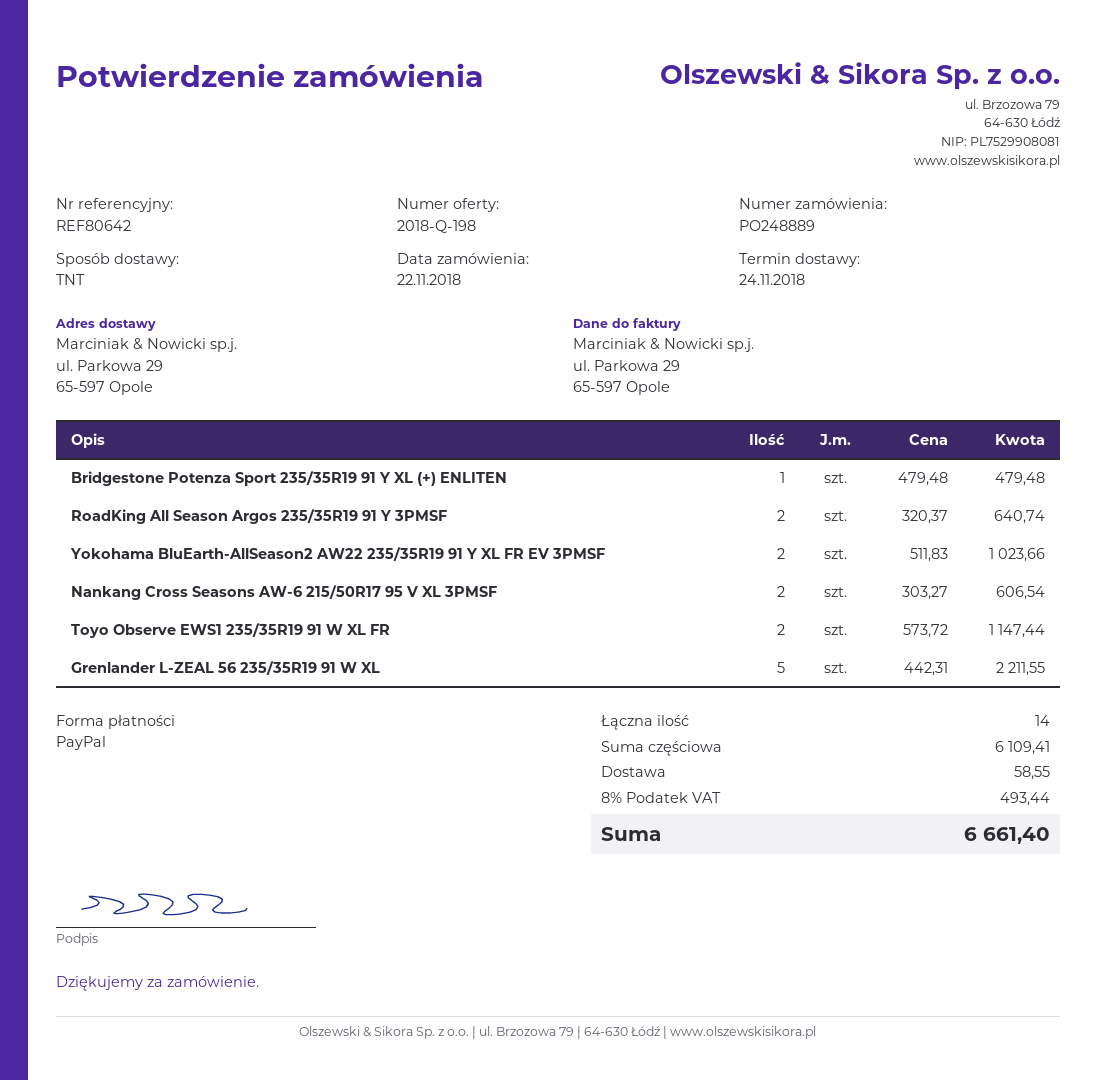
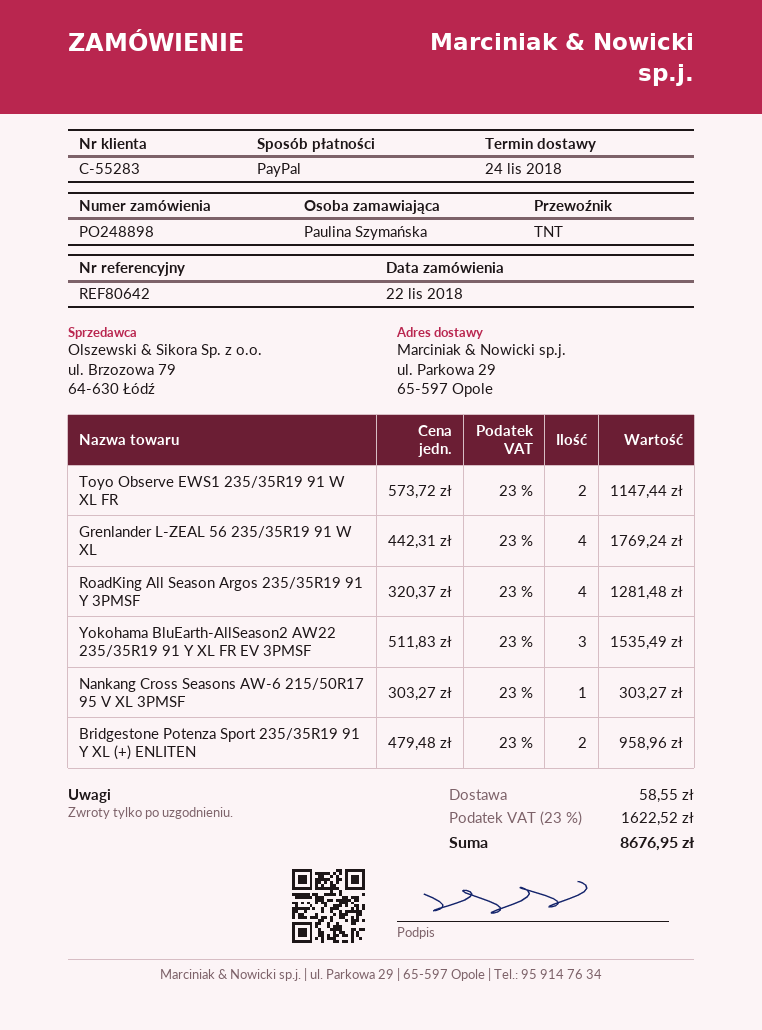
order number: PO248889 -> PO248898
Bridgestone Potenza Sport 235/35R19 91 Y XL (+) ENLITEN: 1 x 479.48 = 479.48 -> 2 x 479.48 = 958.96
RoadKing All Season Argos 235/35R19 91 Y 3PMSF: 2 x 320.37 = 640.74 -> 4 x 320.37 = 1281.48
Yokohama BluEarth-AllSeason2 AW22 235/35R19 91 Y XL FR EV 3PMSF: 2 x 511.83 = 1023.66 -> 3 x 511.83 = 1535.49
Nankang Cross Seasons AW-6 215/50R17 95 V XL 3PMSF: 2 x 303.27 = 606.54 -> 1 x 303.27 = 303.27
Grenlander L-ZEAL 56 235/35R19 91 W XL: 5 x 442.31 = 2211.55 -> 4 x 442.31 = 1769.24
tax: 8% = 493.44 -> 23% = 1622.52
total: 6661.40 -> 8676.95

